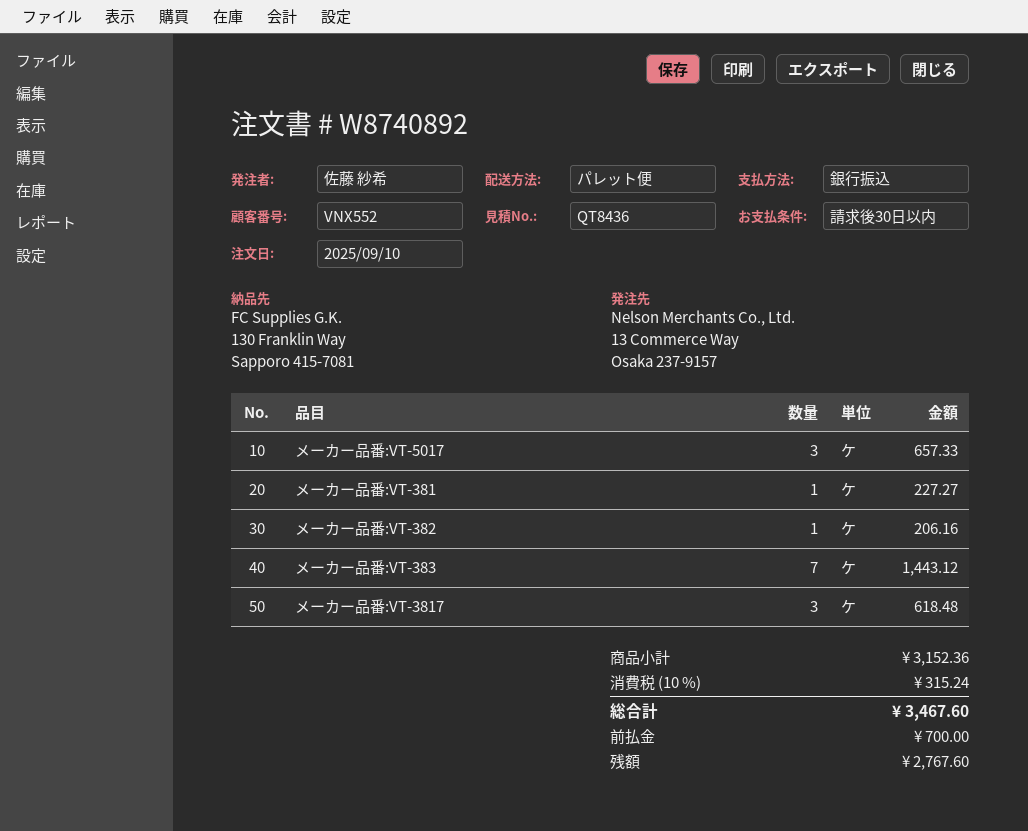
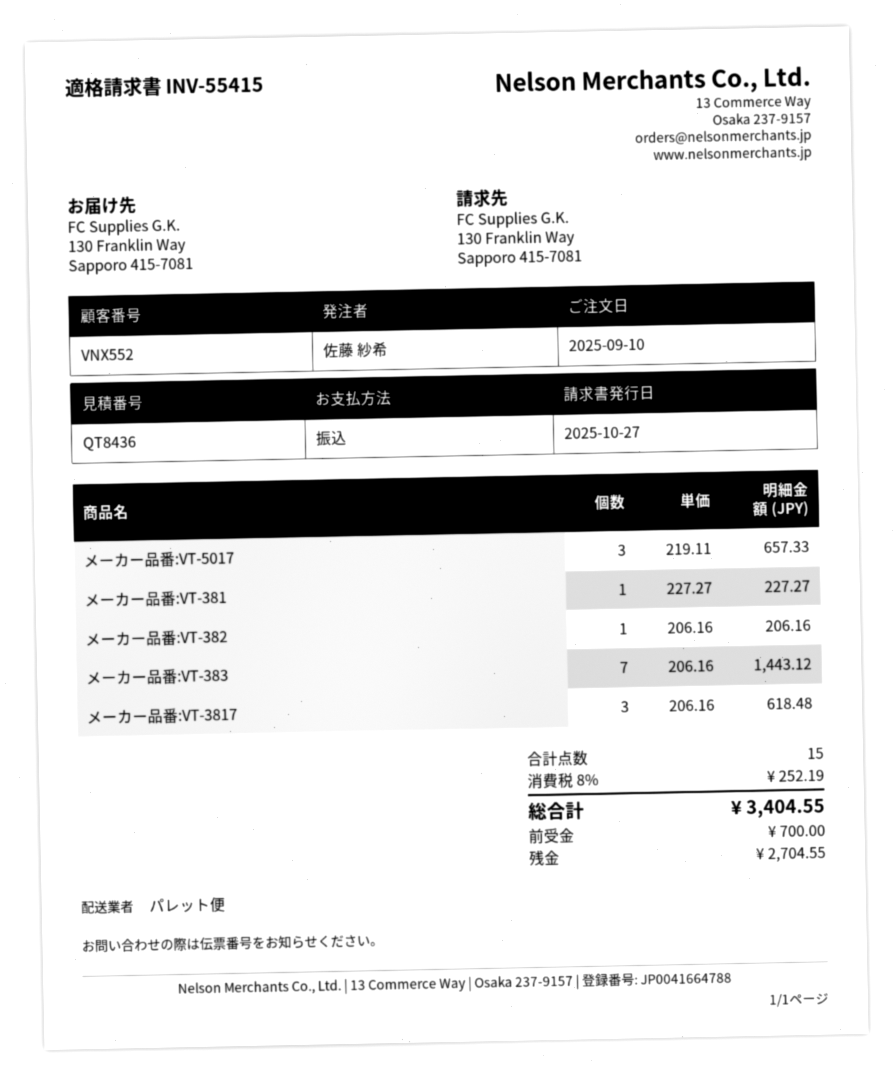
tax: 10% = 315.24 -> 8% = 252.19
total: 3467.60 -> 3404.55
balance: 2767.60 -> 2704.55

